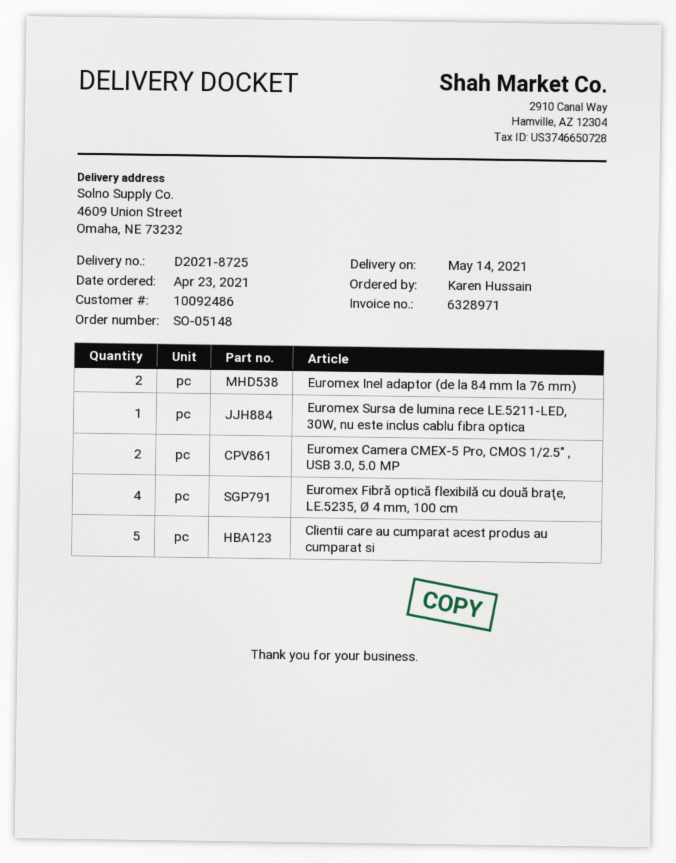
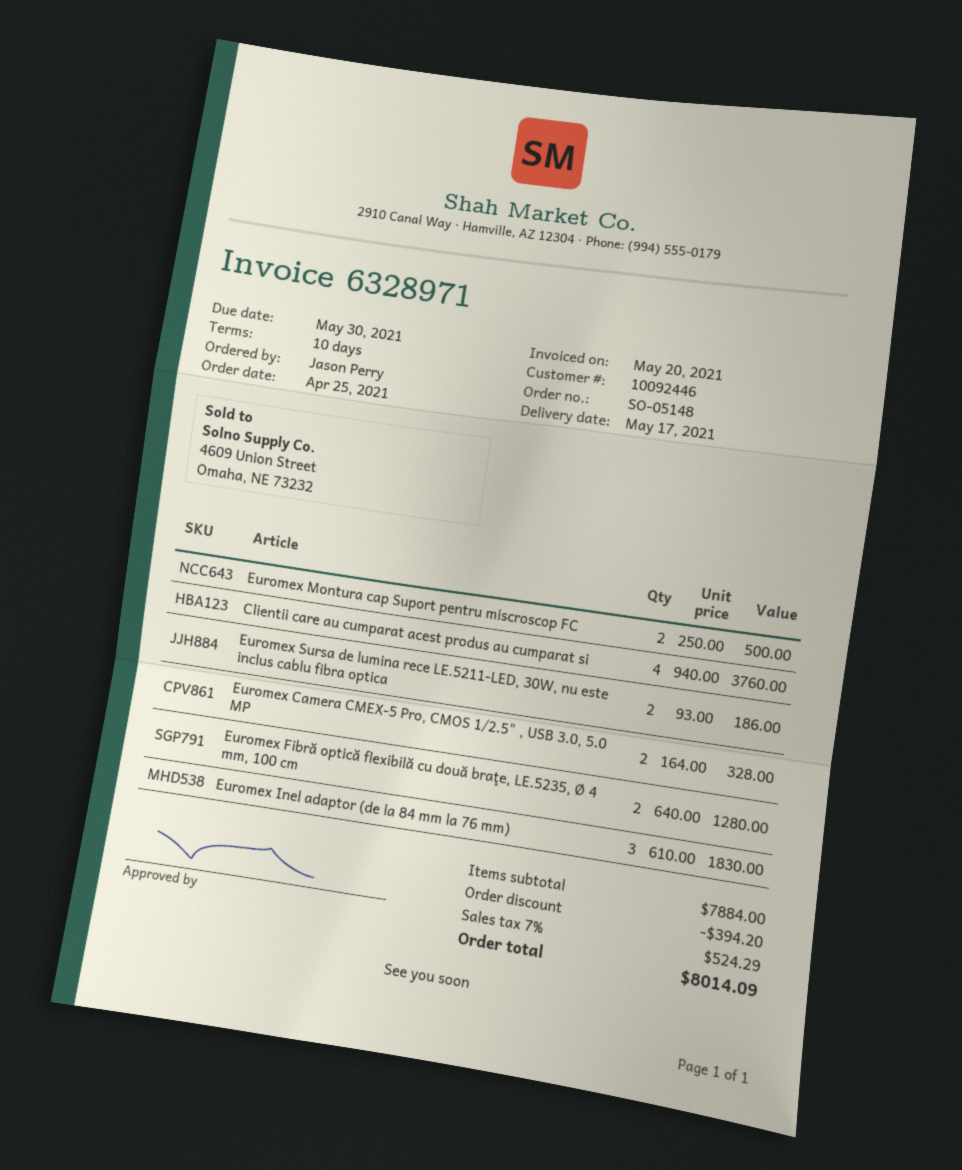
order date: 2021-04-23 -> 2021-04-25
delivery date: 2021-05-14 -> 2021-05-17
customer number: 10092486 -> 10092446
ordered by: Karen Hussain -> Jason Perry
Euromex Inel adaptor (de la 84 mm la 76 mm): 2 -> 3
Euromex Sursa de lumina rece LE.5211-LED, 30W, nu este inclus cablu fibra optica: 1 -> 2
Euromex Fibră optică flexibilă cu două braţe, LE.5235, Ø 4 mm, 100 cm: 4 -> 2
Clientii care au cumparat acest produs au cumparat si: 5 -> 4
Euromex Montura cap Suport pentru miscroscop FC: none -> 2

